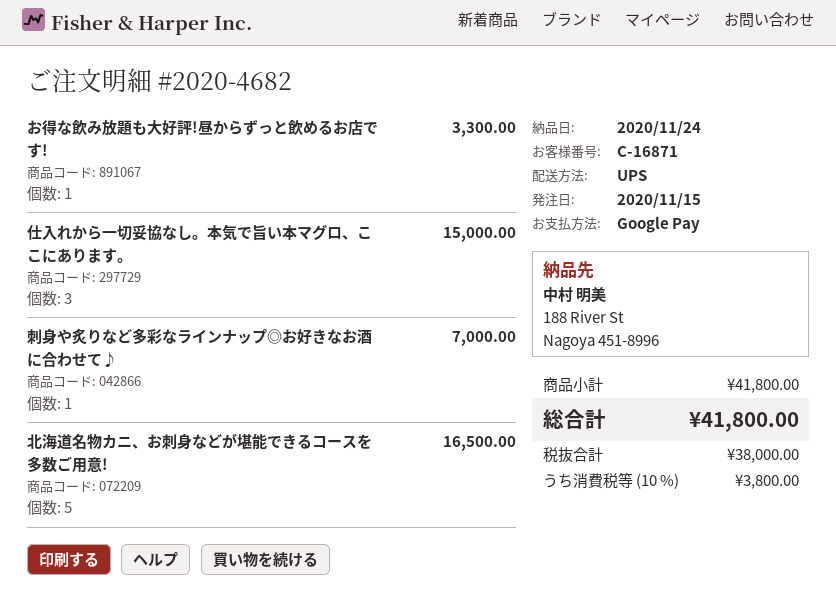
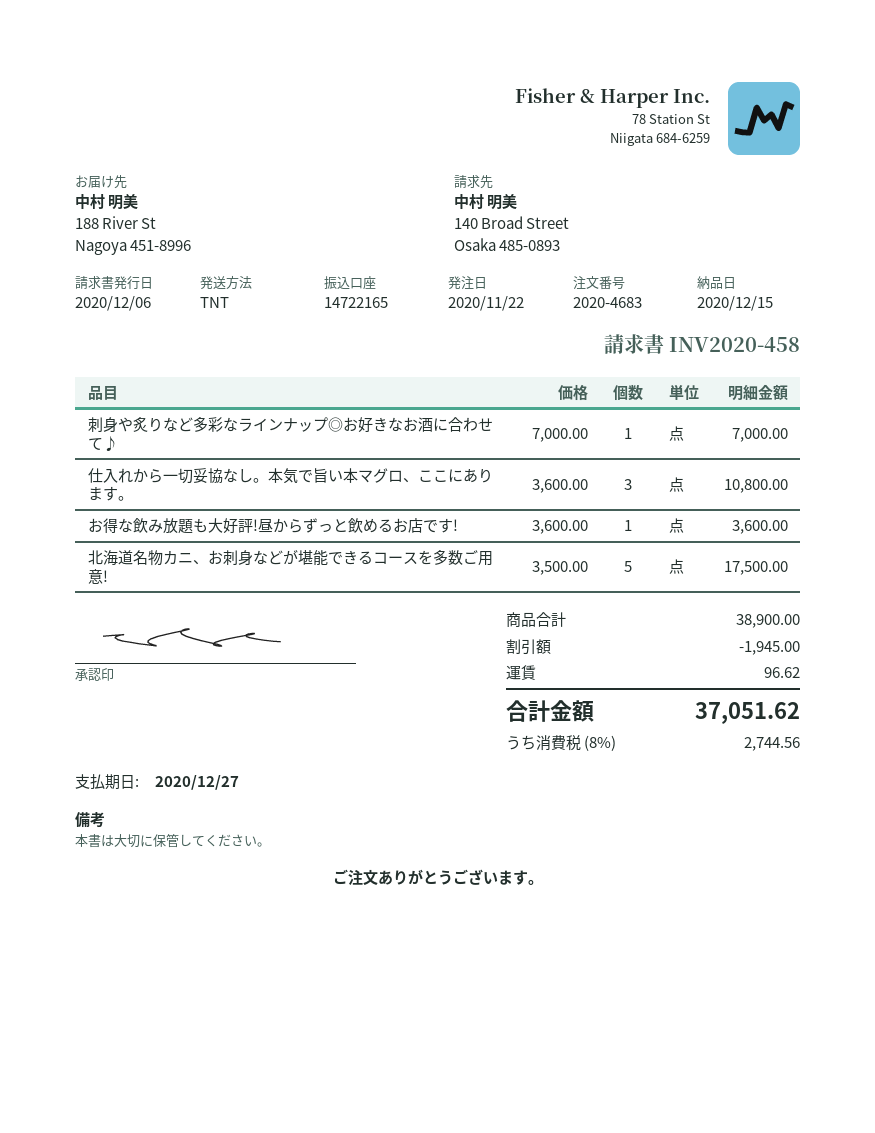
order number: 2020-4682 -> 2020-4683
order date: 2020-11-15 -> 2020-11-22
delivery date: 2020-11-24 -> 2020-12-15
shipping method: UPS -> TNT
お得な飲み放題も大好評!昼からずっと飲めるお店です!: 1 for 3300.00 -> 1 for 3600.00
仕入れから一切妥協なし。本気で旨い本マグロ、ここにあります。: 3 for 15000.00 -> 3 for 10800.00
北海道名物カニ、お刺身などが堪能できるコースを多数ご用意!: 5 for 16500.00 -> 5 for 17500.00
subtotal: 41800.00 -> 38900.00
discount: none -> 1945.00
shipping: none -> 96.62
tax: 10% = 3800.00 -> 8% = 2744.56
total: 41800.00 -> 37051.62

